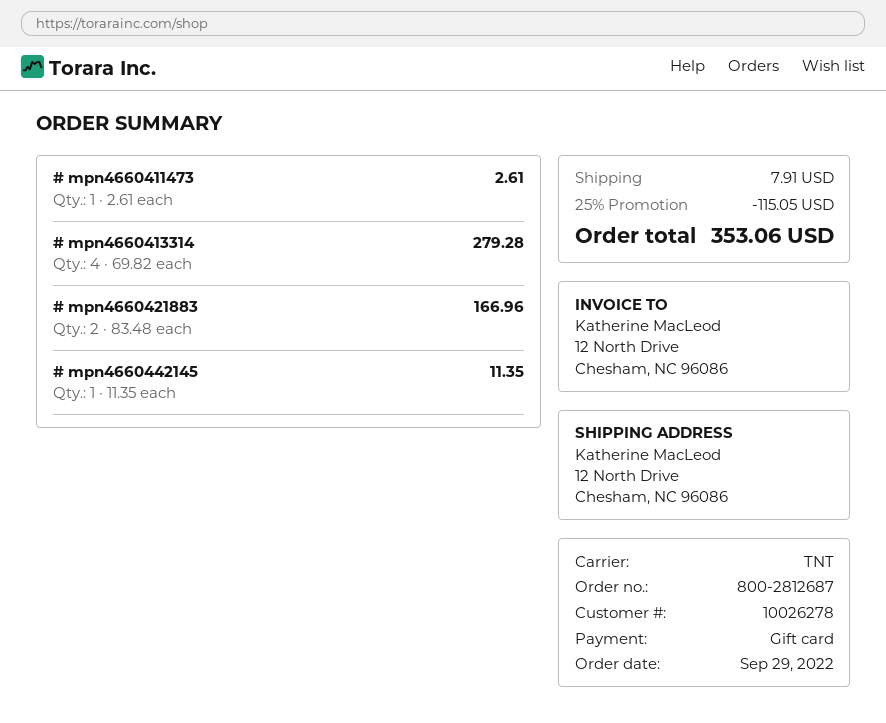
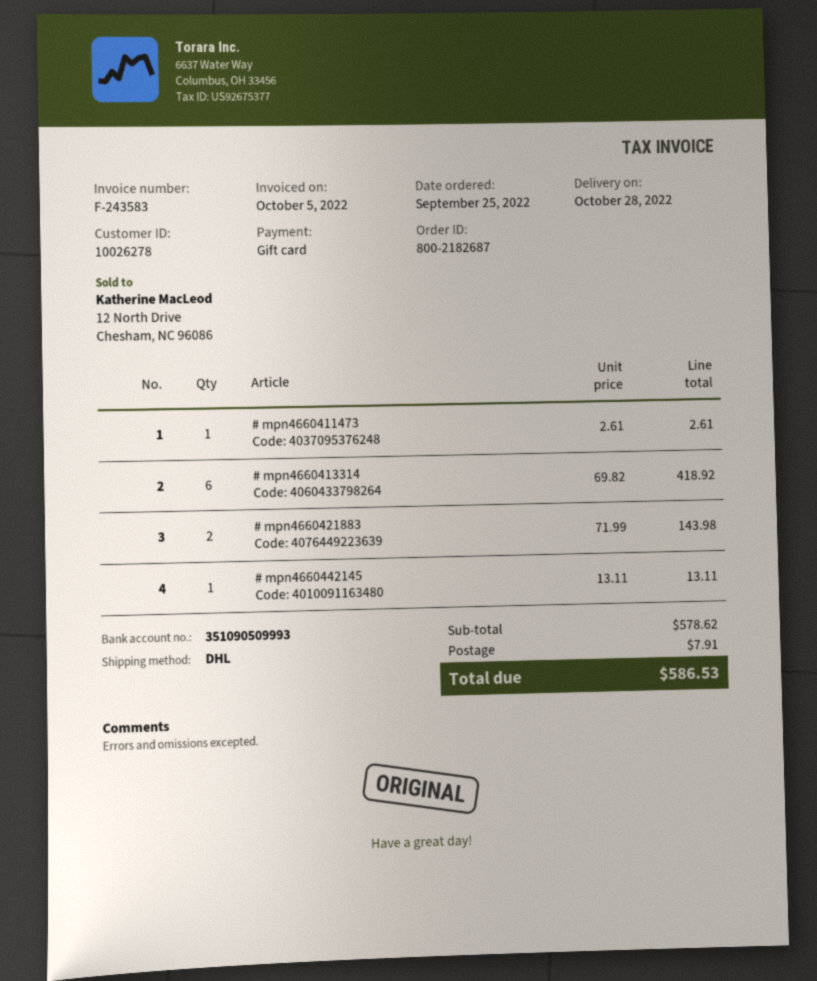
order number: 800-2812687 -> 800-2182687
order date: 2022-09-29 -> 2022-09-25
shipping method: TNT -> DHL
# mpn4660413314: 4 x 69.82 = 279.28 -> 6 x 69.82 = 418.92
# mpn4660421883: 2 x 83.48 = 166.96 -> 2 x 71.99 = 143.98
# mpn4660442145: 1 x 11.35 = 11.35 -> 1 x 13.11 = 13.11
discount: 25% = 115.05 -> none
total: 353.06 -> 586.53

